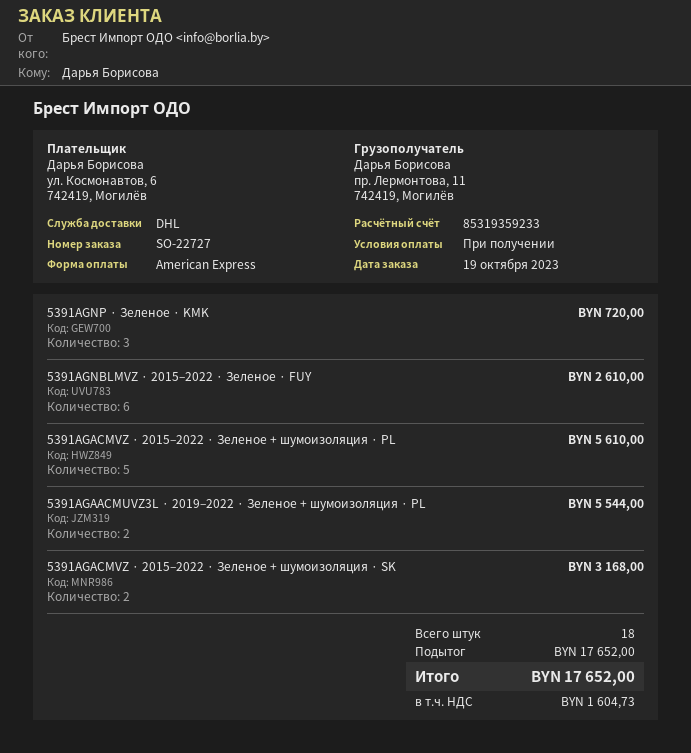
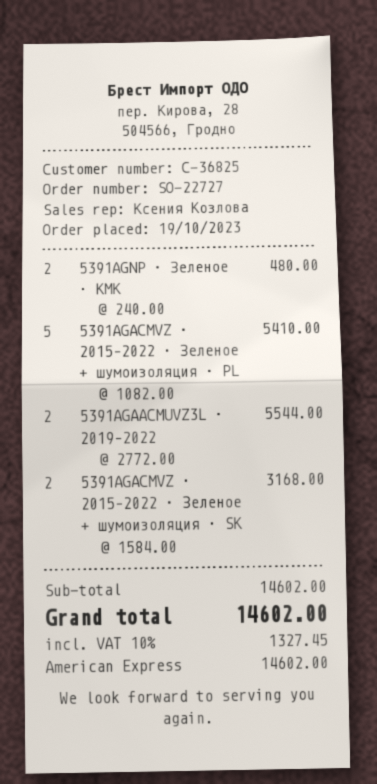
5391AGNP · Зеленое · KMK: 3 for 720.00 -> 2 for 480.00
5391AGNBLMVZ · 2015–2022 · Зеленое · FUY: 6 for 2610.00 -> none
5391AGACMVZ · 2015–2022 · Зеленое + шумоизоляция · PL: 5 for 5610.00 -> 5 for 5410.00
subtotal: 17652.00 -> 14602.00
tax: 1604.73 -> 1327.45
total: 17652.00 -> 14602.00

